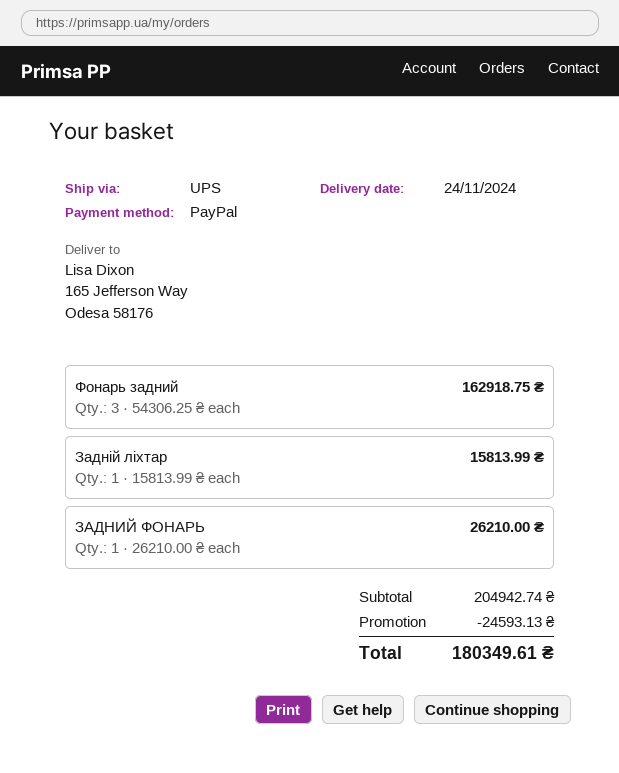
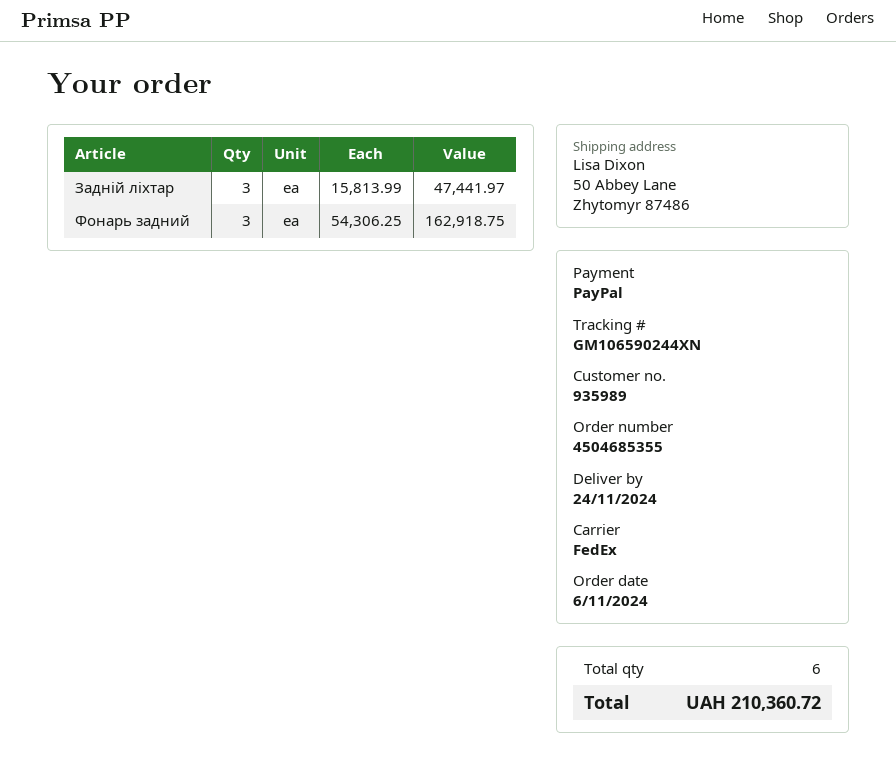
shipping method: UPS -> FedEx
ship to: 165 Jefferson Way, Odesa 58176 -> 50 Abbey Lane, Zhytomyr 87486
Задній ліхтар: 1 x 15813.99 = 15813.99 -> 3 x 15813.99 = 47441.97
ЗАДНИЙ ФОНАРЬ: 1 x 26210.00 = 26210.00 -> none
discount: 24593.13 -> none
total: 180349.61 -> 210360.72

